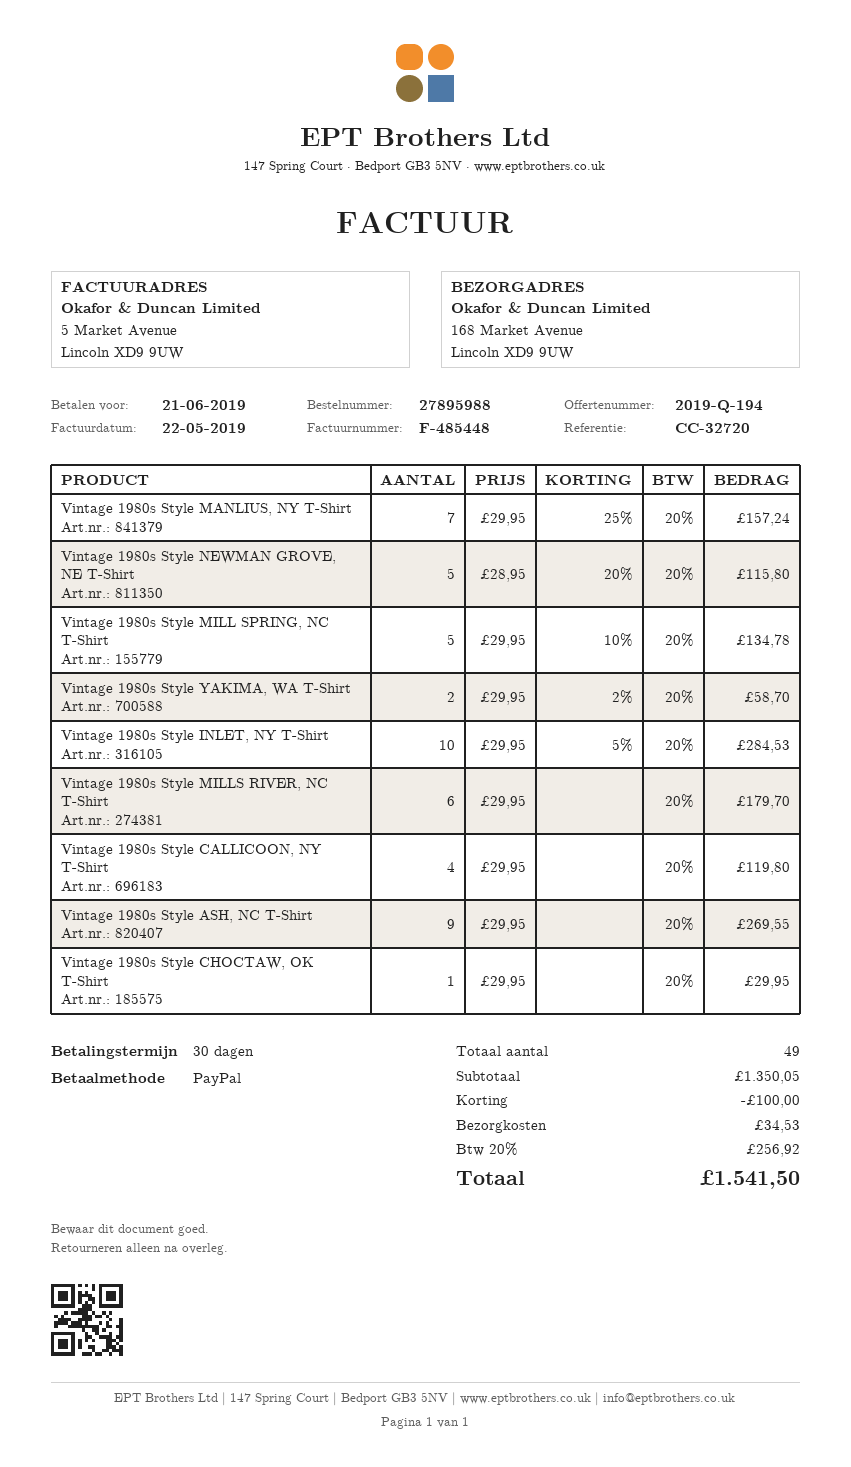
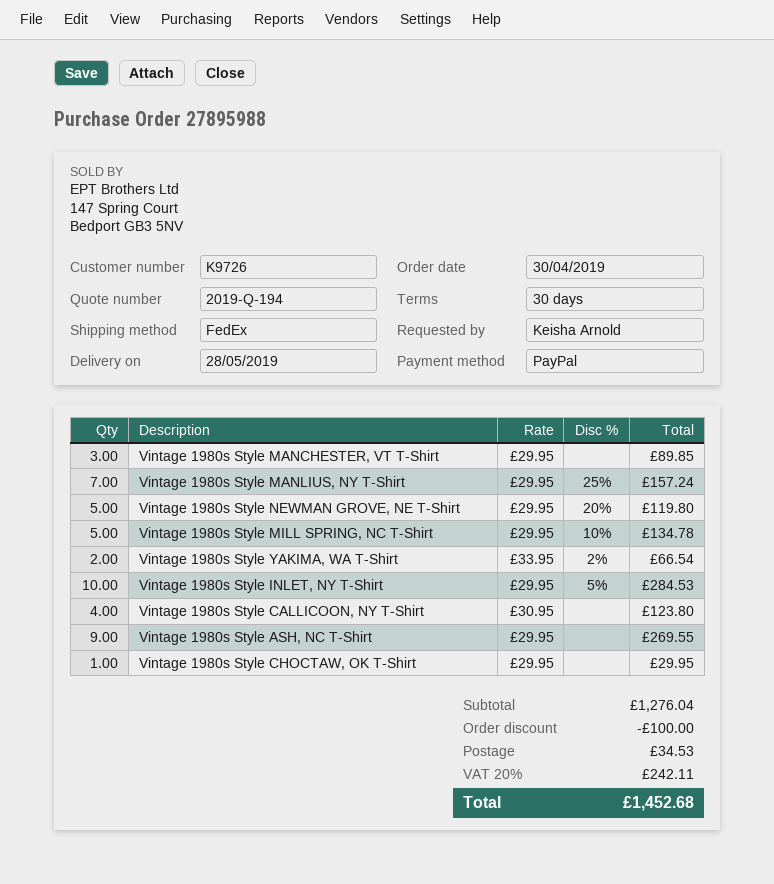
Vintage 1980s Style NEWMAN GROVE, NE T-Shirt: 5 x 28.95 - 20% = 115.80 -> 5 x 29.95 - 20% = 119.80
Vintage 1980s Style YAKIMA, WA T-Shirt: 2 x 29.95 - 2% = 58.70 -> 2 x 33.95 - 2% = 66.54
Vintage 1980s Style MILLS RIVER, NC T-Shirt: 6 x 29.95 = 179.70 -> none
Vintage 1980s Style CALLICOON, NY T-Shirt: 4 x 29.95 = 119.80 -> 4 x 30.95 = 123.80
Vintage 1980s Style MANCHESTER, VT T-Shirt: none -> 3 x 29.95 = 89.85
subtotal: 1350.05 -> 1276.04
tax: 20% = 256.92 -> 20% = 242.11
total: 1541.50 -> 1452.68

